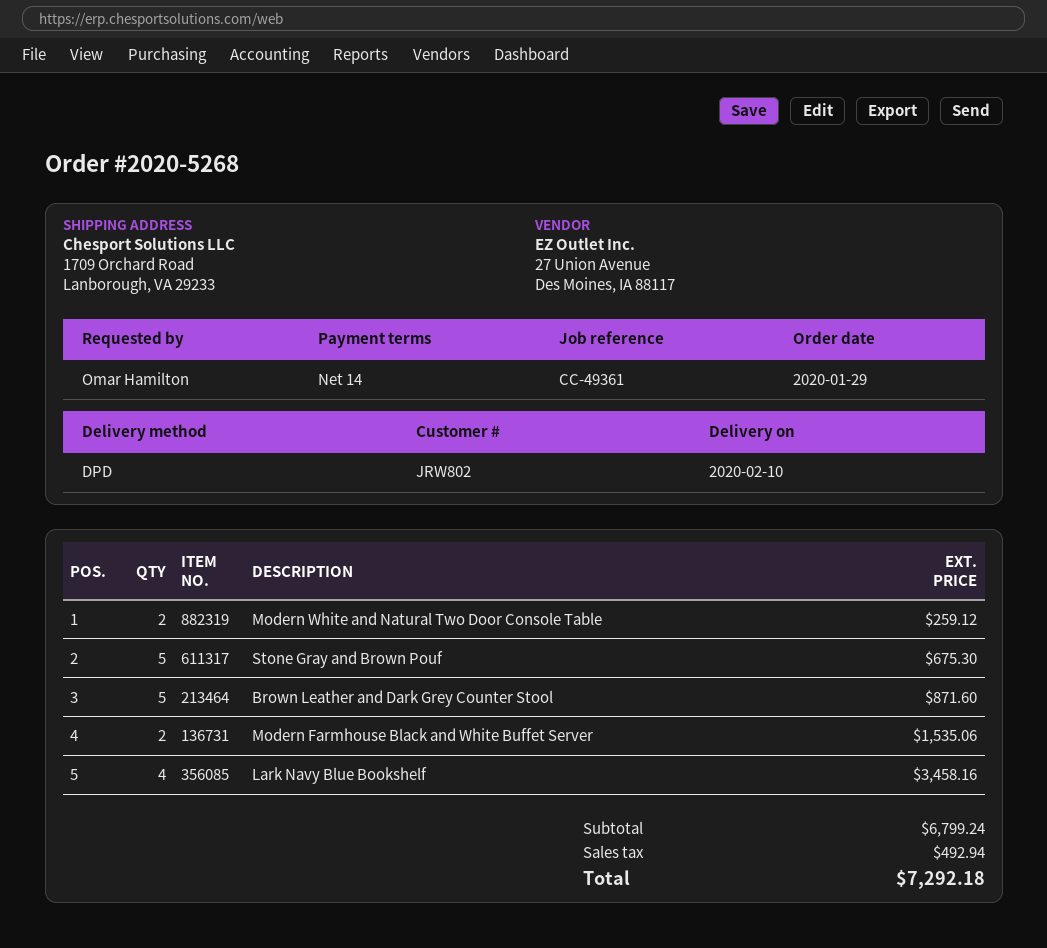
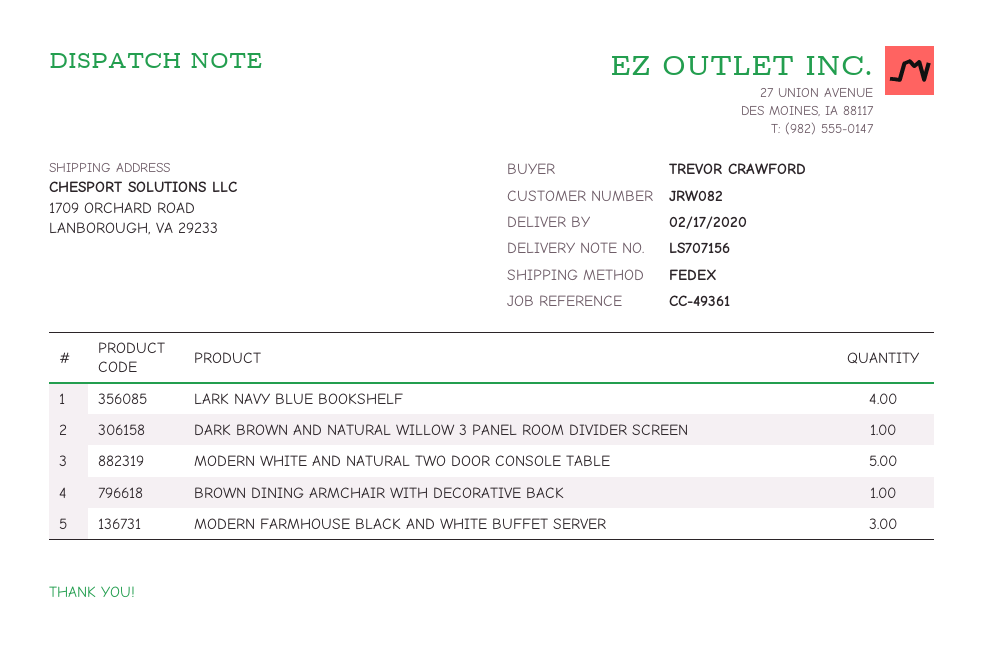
delivery date: 2020-02-10 -> 2020-02-17
customer number: JRW802 -> JRW082
ordered by: Omar Hamilton -> TREVOR CRAWFORD
shipping method: DPD -> FedEx
Modern White and Natural Two Door Console Table: 2 -> 5
Stone Gray and Brown Pouf: 5 -> none
Brown Leather and Dark Grey Counter Stool: 5 -> none
Modern Farmhouse Black and White Buffet Server: 2 -> 3
DARK BROWN AND NATURAL WILLOW 3 PANEL ROOM DIVIDER SCREEN: none -> 1
BROWN DINING ARMCHAIR WITH DECORATIVE BACK: none -> 1

